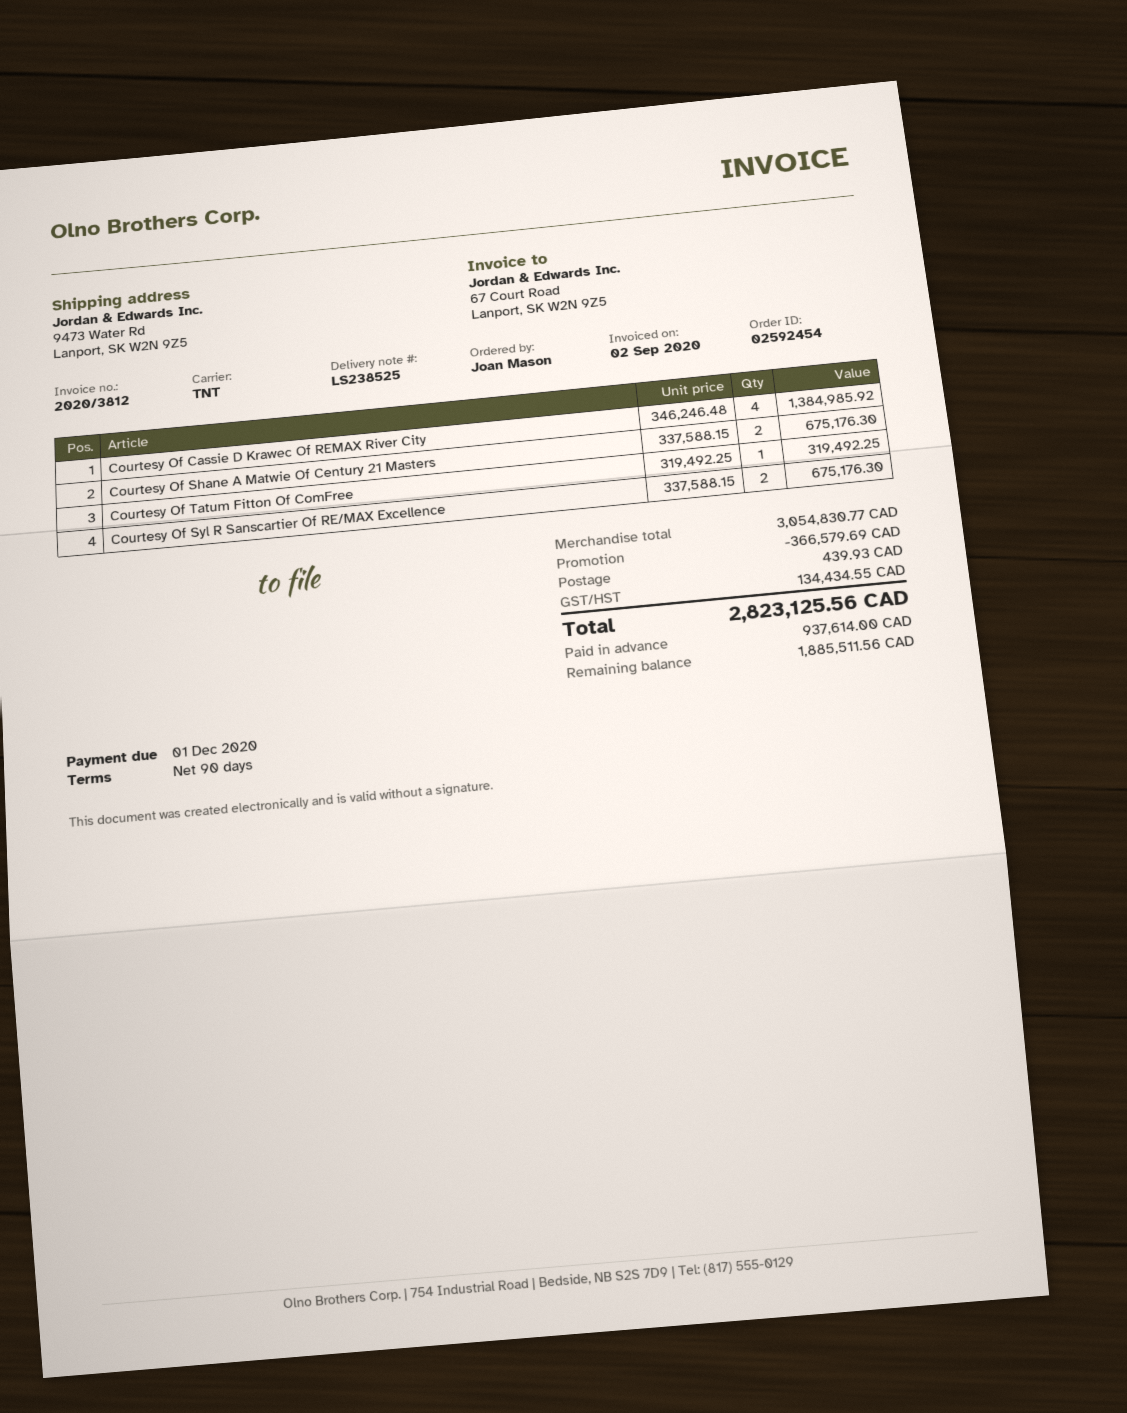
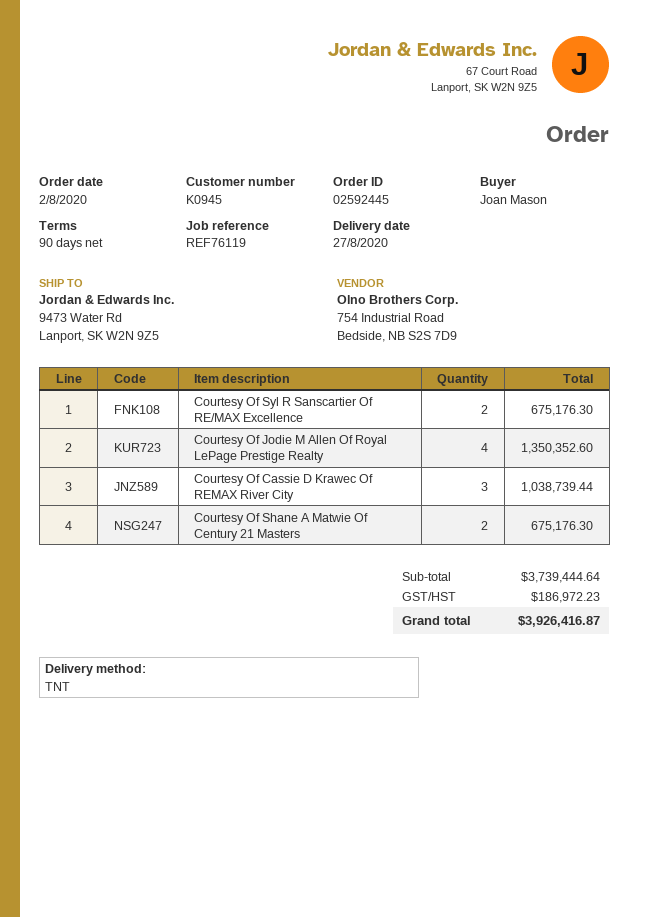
order number: 02592454 -> 02592445
Courtesy Of Cassie D Krawec Of REMAX River City: 4 for 1384985.92 -> 3 for 1038739.44
Courtesy Of Tatum Fitton Of ComFree: 1 for 319492.25 -> none
Courtesy Of Jodie M Allen Of Royal LePage Prestige Realty: none -> 4 for 1350352.60
subtotal: 3054830.77 -> 3739444.64
discount: 366579.69 -> none
shipping: 439.93 -> none
tax: 134434.55 -> 186972.23
total: 2823125.56 -> 3926416.87

